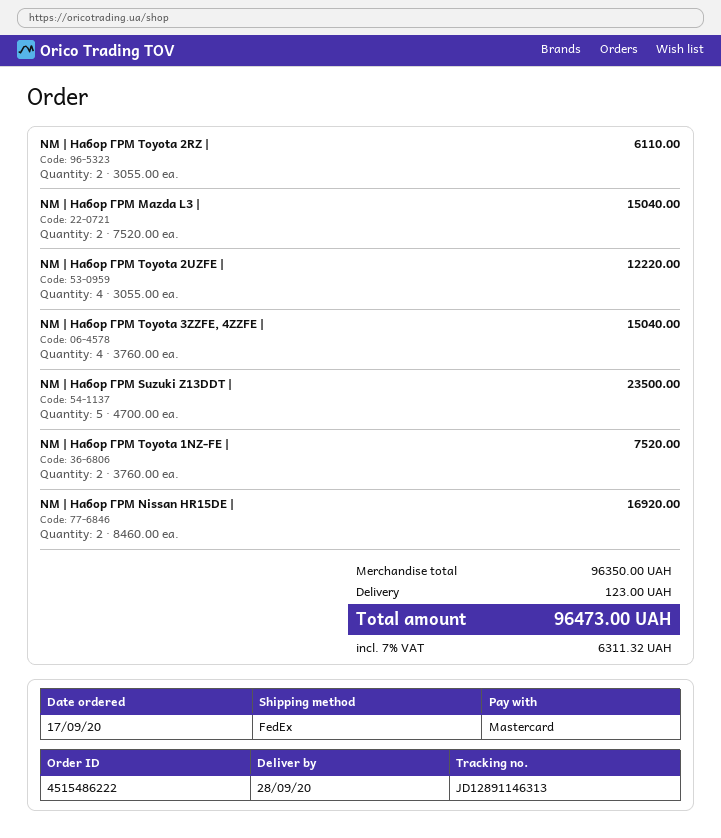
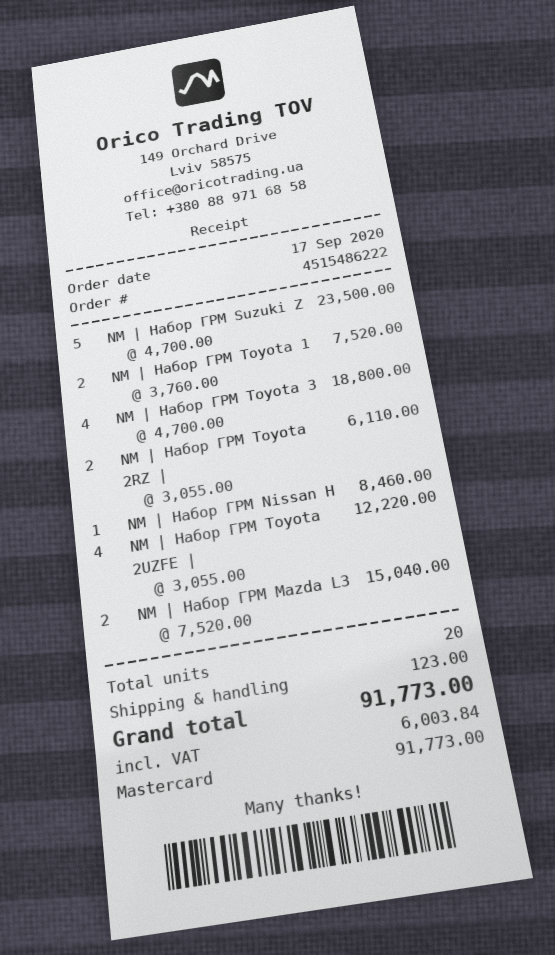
NM | Набор ГРМ Toyota 3ZZFE, 4ZZFE |: 4 x 3760.00 = 15040.00 -> 4 x 4700.00 = 18800.00
NM | Набор ГРМ Nissan HR15DE |: 2 x 8460.00 = 16920.00 -> 1 x 8460.00 = 8460.00
tax: 6311.32 -> 6003.84
total: 96473.00 -> 91773.00

